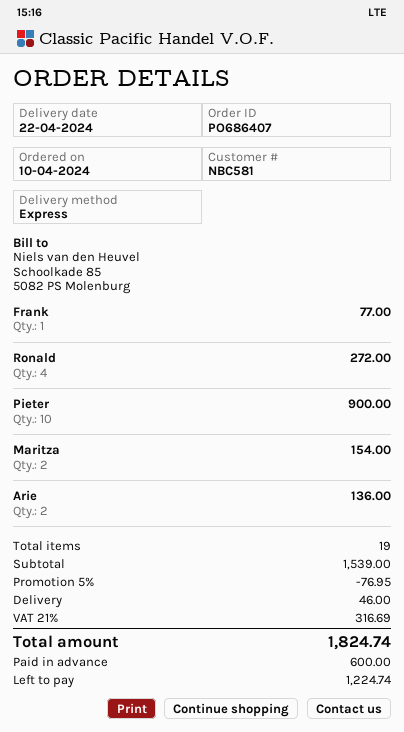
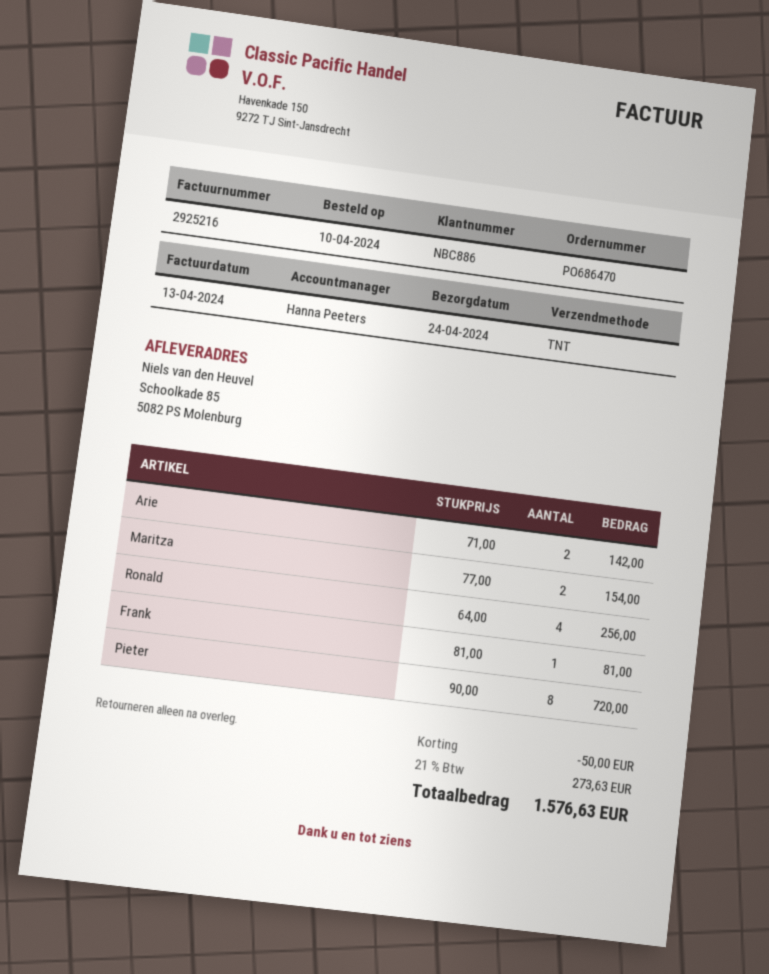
order number: PO686407 -> PO686470
delivery date: 2024-04-22 -> 2024-04-24
customer number: NBC581 -> NBC886
shipping method: express -> TNT
Frank: 1 for 77.00 -> 1 for 81.00
Ronald: 4 for 272.00 -> 4 for 256.00
Pieter: 10 for 900.00 -> 8 for 720.00
Arie: 2 for 136.00 -> 2 for 142.00
discount: 76.95 -> 50.00
shipping: 46.00 -> none
tax: 21% = 316.69 -> 21% = 273.63
total: 1824.74 -> 1576.63

